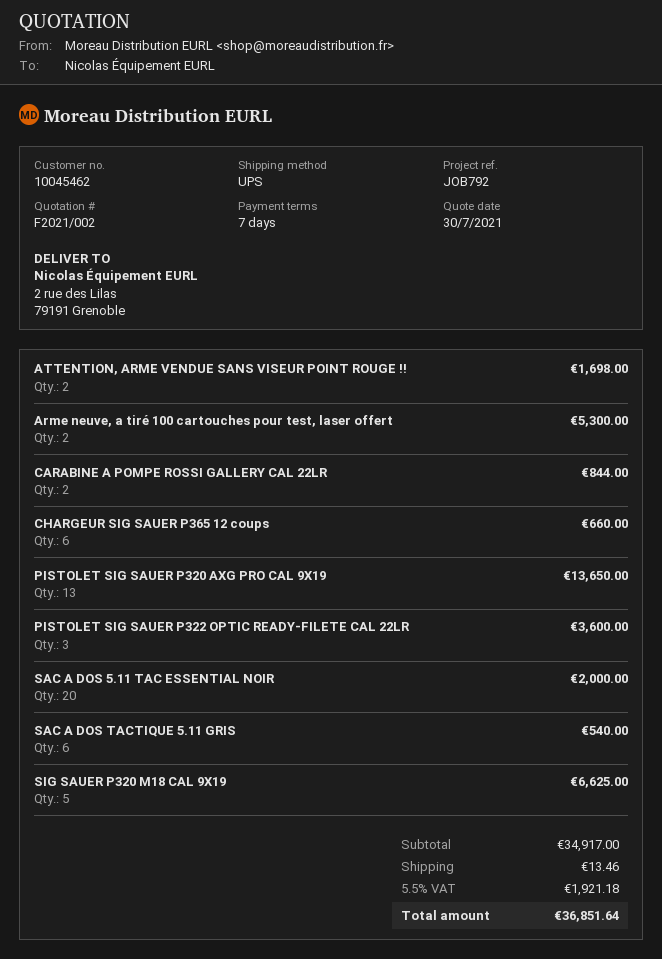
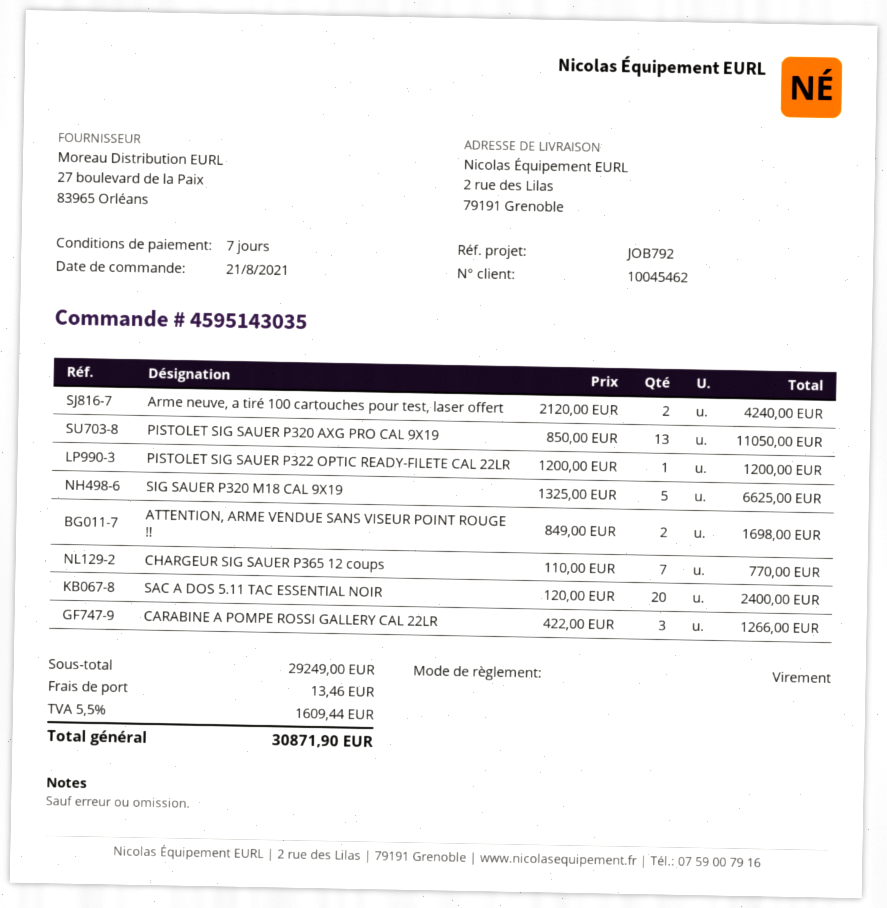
Arme neuve, a tiré 100 cartouches pour test, laser offert: 2 for 5300.00 -> 2 for 4240.00
CARABINE A POMPE ROSSI GALLERY CAL 22LR: 2 for 844.00 -> 3 for 1266.00
CHARGEUR SIG SAUER P365 12 coups: 6 for 660.00 -> 7 for 770.00
PISTOLET SIG SAUER P320 AXG PRO CAL 9X19: 13 for 13650.00 -> 13 for 11050.00
PISTOLET SIG SAUER P322 OPTIC READY-FILETE CAL 22LR: 3 for 3600.00 -> 1 for 1200.00
SAC A DOS 5.11 TAC ESSENTIAL NOIR: 20 for 2000.00 -> 20 for 2400.00
SAC A DOS TACTIQUE 5.11 GRIS: 6 for 540.00 -> none
subtotal: 34917.00 -> 29249.00
tax: 5.5% = 1921.18 -> 5.5% = 1609.44
total: 36851.64 -> 30871.90

